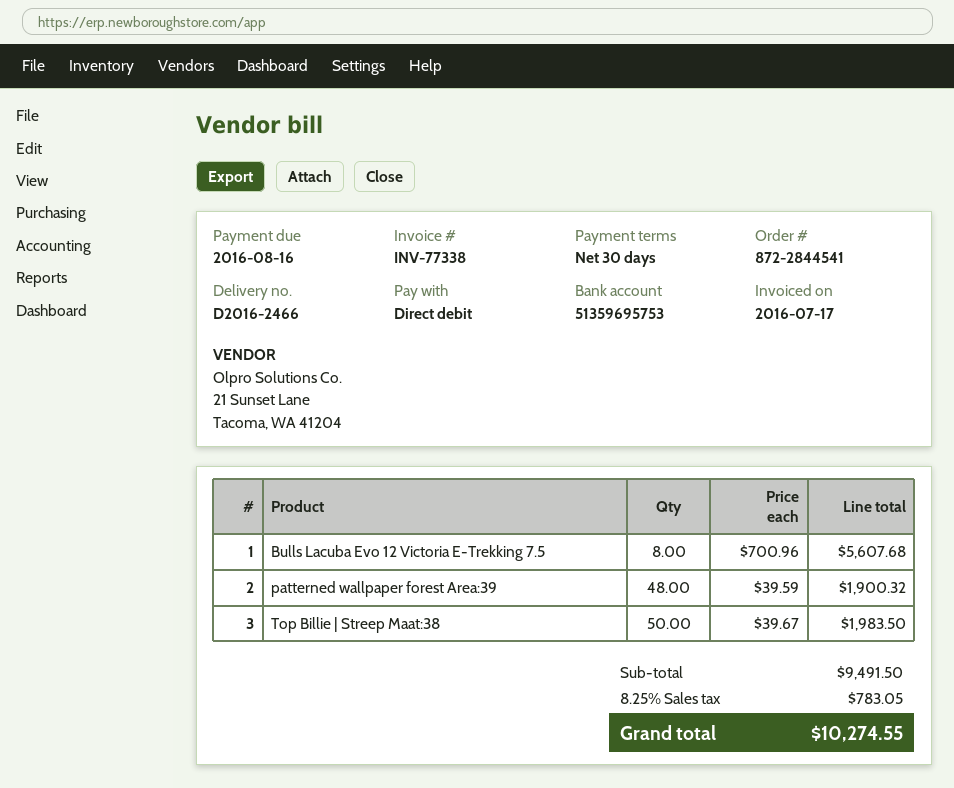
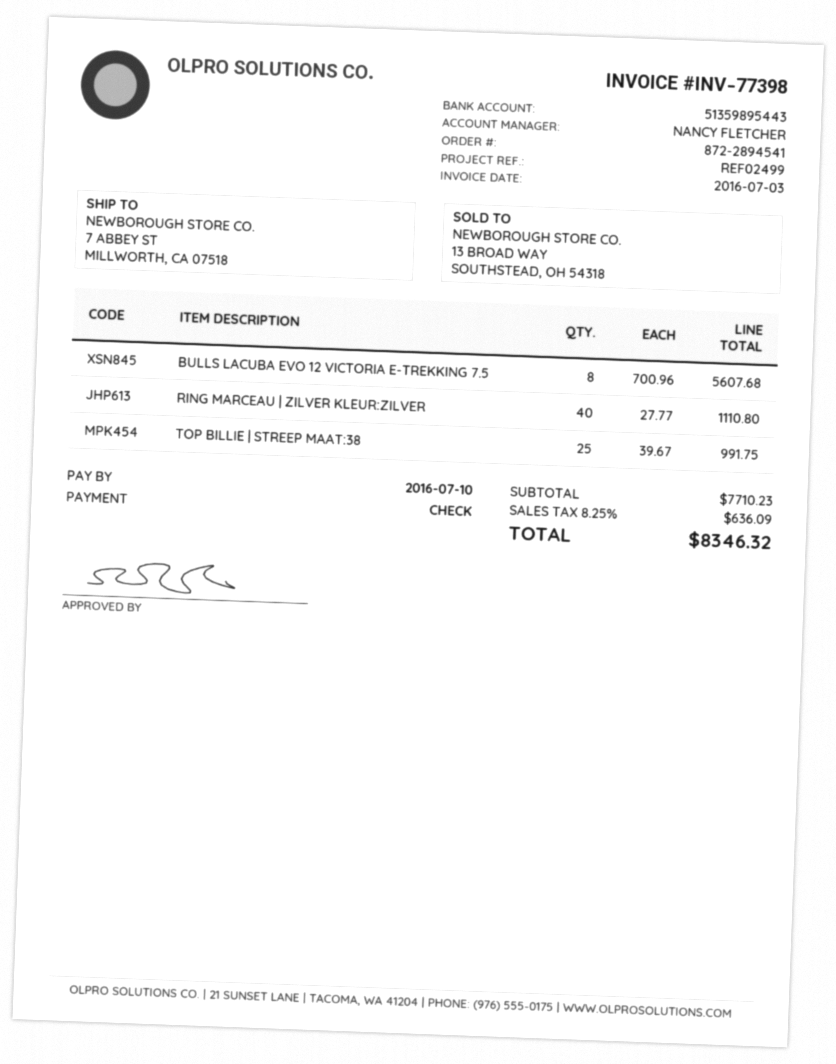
order number: 872-2844541 -> 872-2894541
invoice number: INV-77338 -> INV-77398
invoice date: 2016-07-17 -> 2016-07-03
due date: 2016-08-16 -> 2016-07-10
payment method: direct debit -> cheque
bank account: 51359695753 -> 51359895443
patterned wallpaper forest Area:39: 48 x 39.59 = 1900.32 -> none
Top Billie | Streep Maat:38: 50 x 39.67 = 1983.50 -> 25 x 39.67 = 991.75
RING MARCEAU | ZILVER KLEUR:ZILVER: none -> 40 x 27.77 = 1110.80
subtotal: 9491.50 -> 7710.23
tax: 8.25% = 783.05 -> 8.25% = 636.09
total: 10274.55 -> 8346.32

